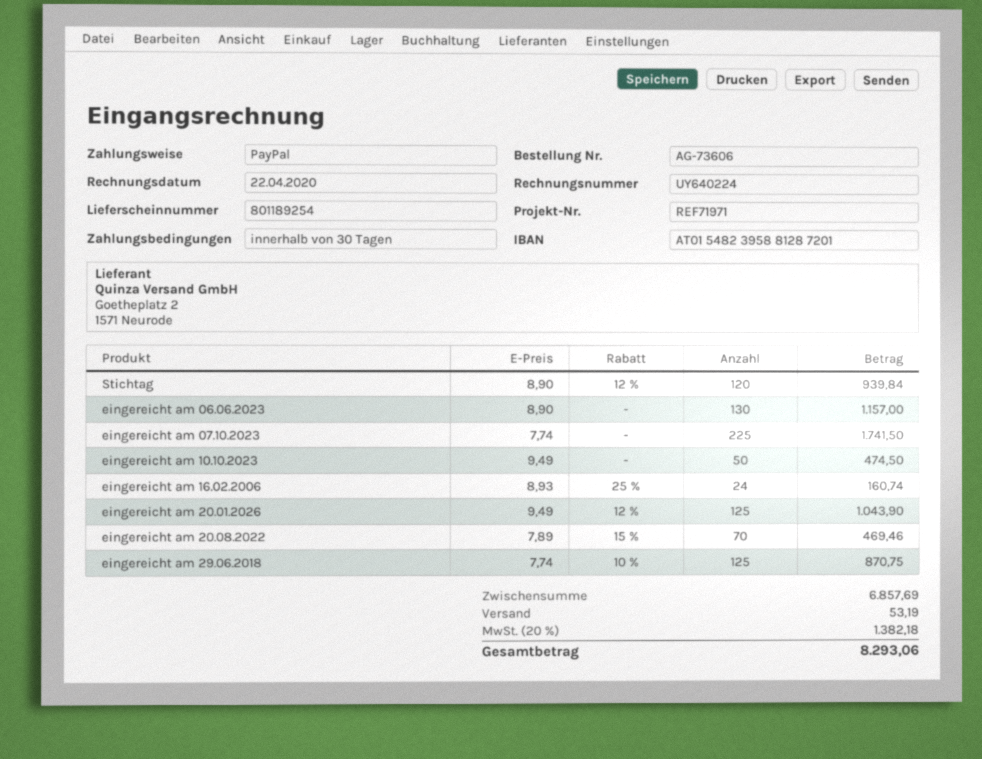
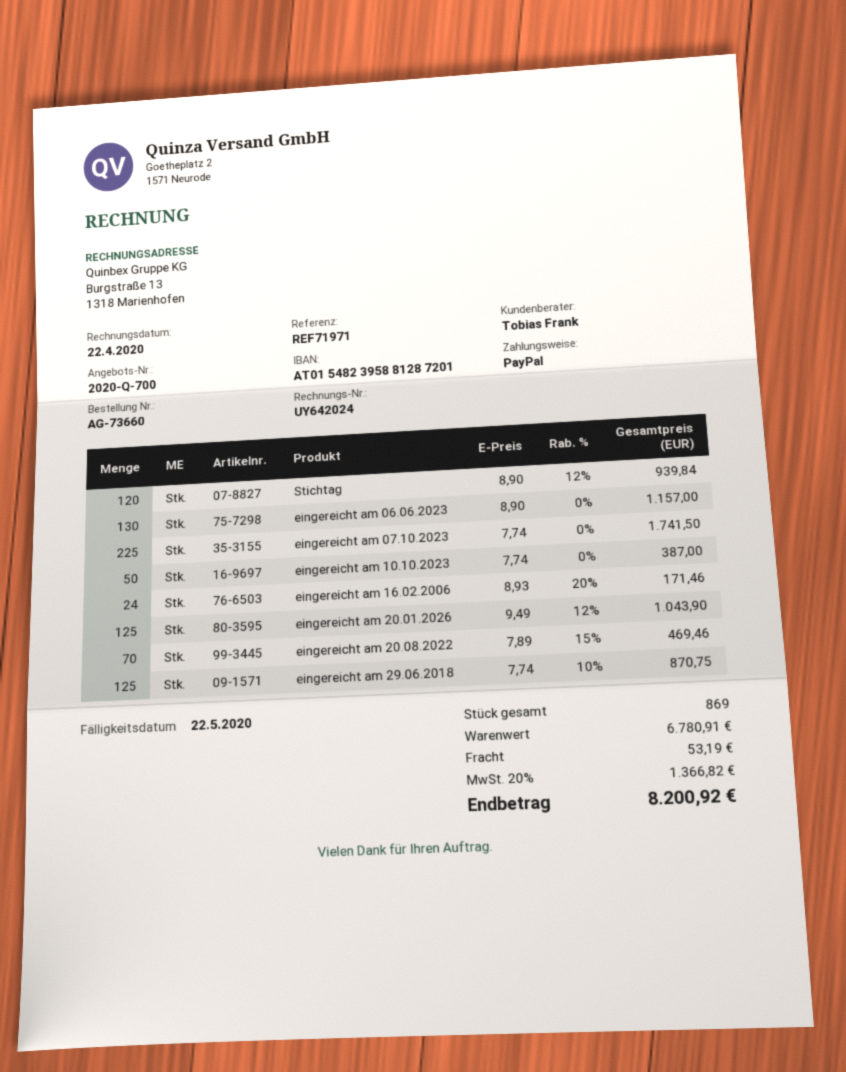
order number: AG-73606 -> AG-73660
invoice number: UY640224 -> UY642024
eingereicht am 10.10.2023: 50 x 9.49 = 474.50 -> 50 x 7.74 = 387.00
eingereicht am 16.02.2006: 24 x 8.93 - 25% = 160.74 -> 24 x 8.93 - 20% = 171.46
subtotal: 6857.69 -> 6780.91
tax: 20% = 1382.18 -> 20% = 1366.82
total: 8293.06 -> 8200.92

